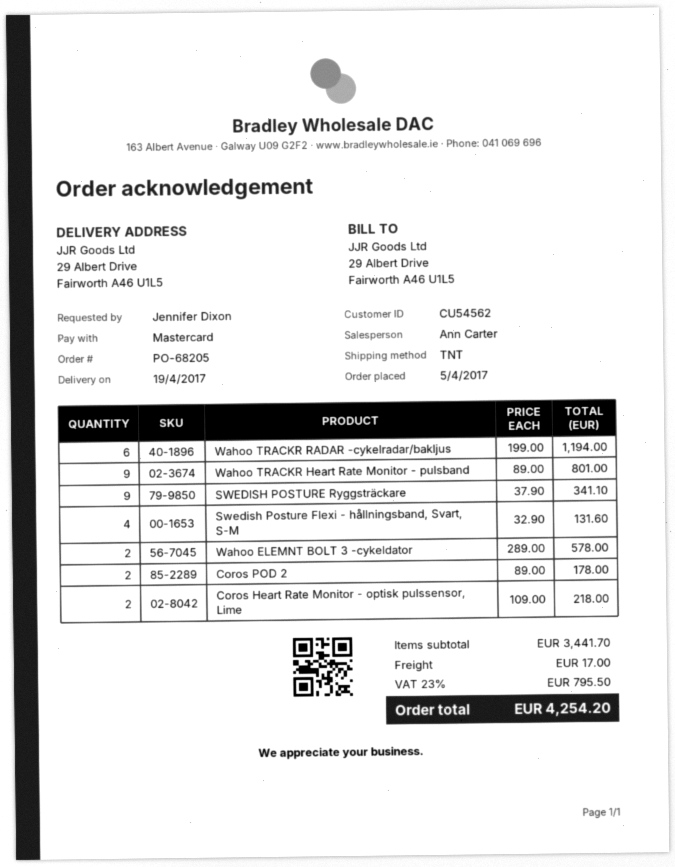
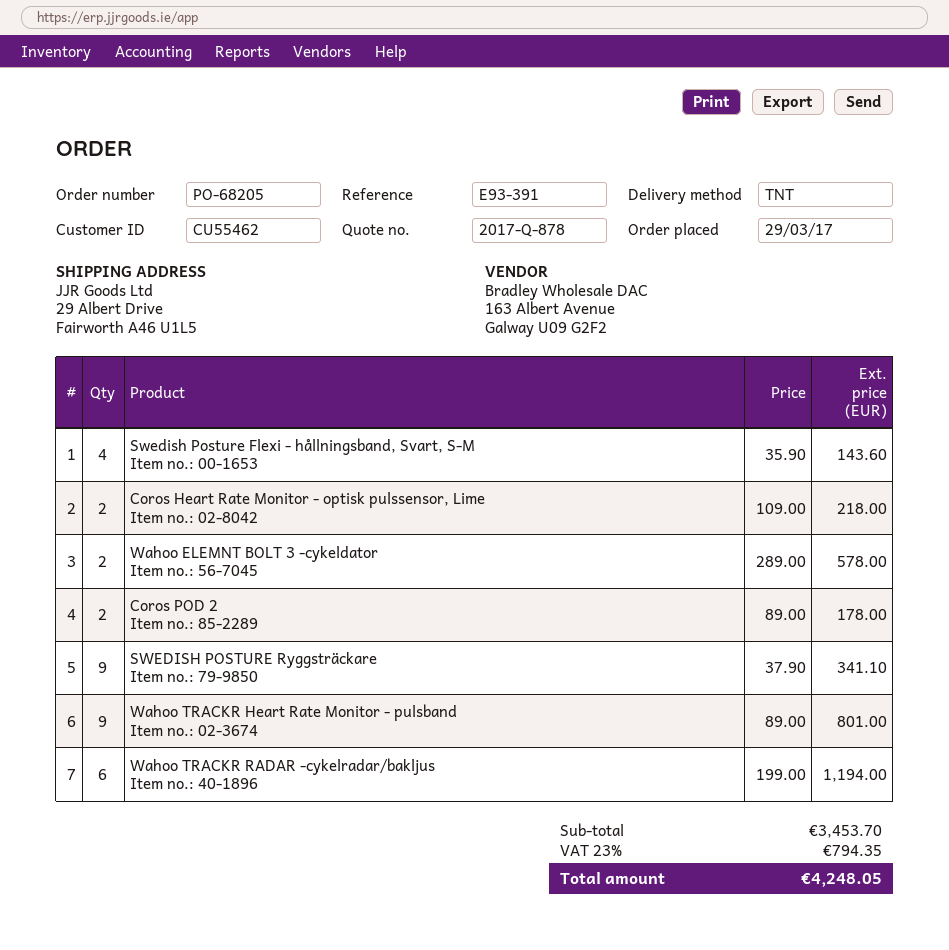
order date: 2017-04-05 -> 2017-03-29
customer number: CU54562 -> CU55462
Swedish Posture Flexi - hållningsband, Svart, S-M: 4 x 32.90 = 131.60 -> 4 x 35.90 = 143.60
subtotal: 3441.70 -> 3453.70
shipping: 17.00 -> none
tax: 23% = 795.50 -> 23% = 794.35
total: 4254.20 -> 4248.05

